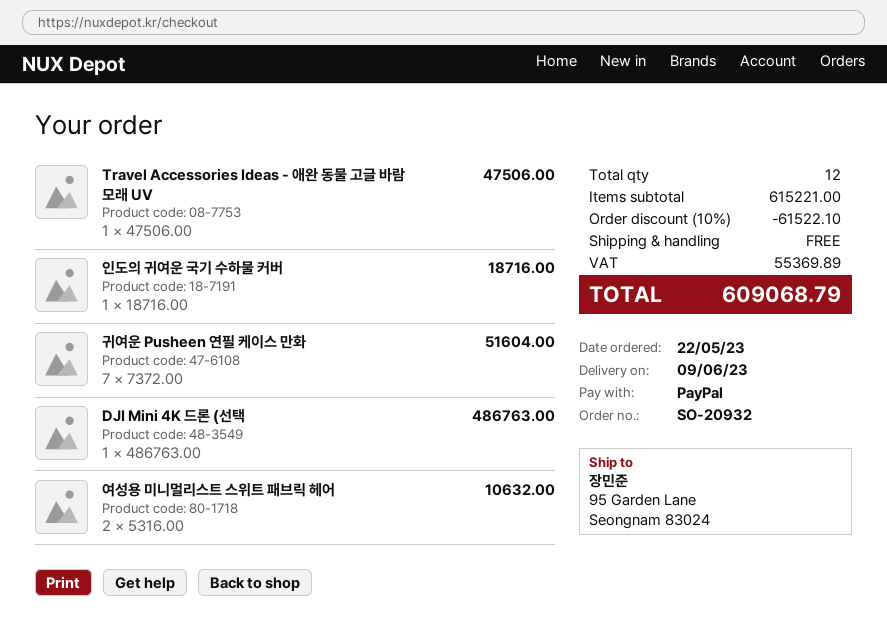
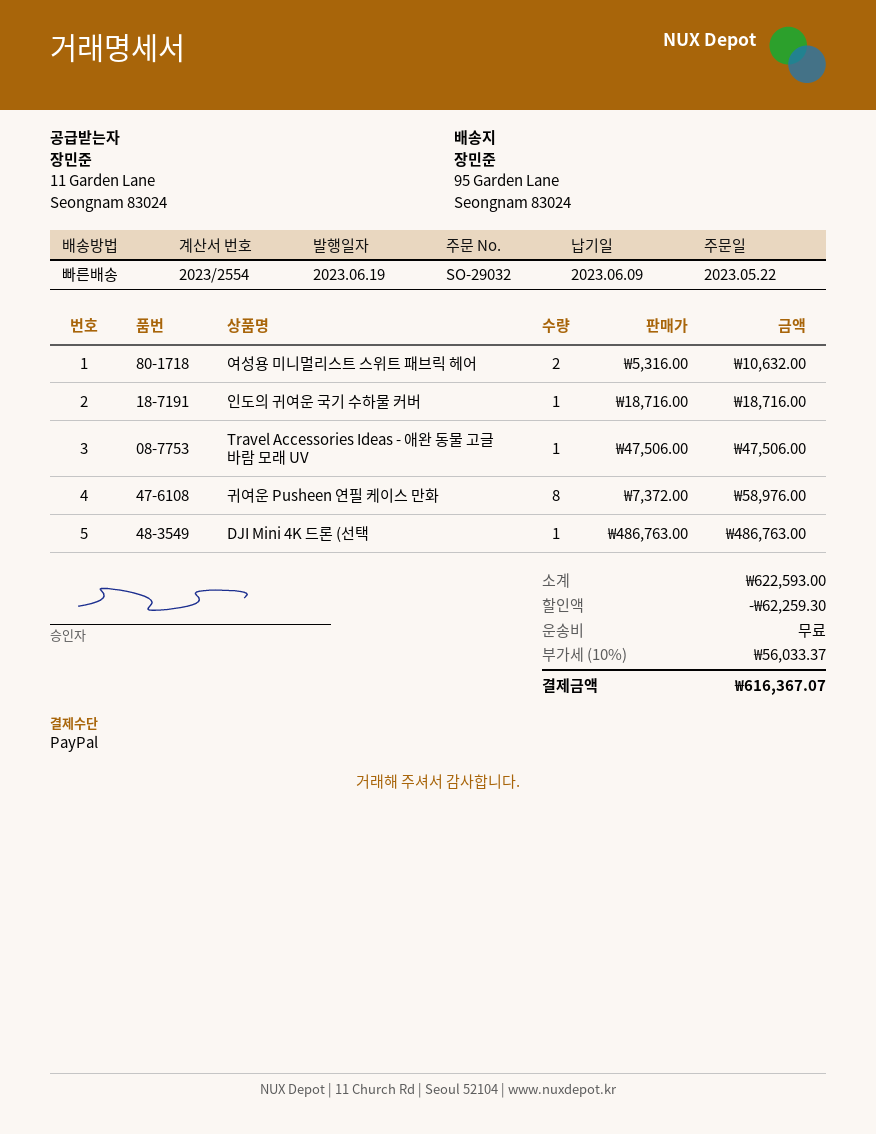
order number: SO-20932 -> SO-29032
귀여운 Pusheen 연필 케이스 만화: 7 x 7372.00 = 51604.00 -> 8 x 7372.00 = 58976.00
subtotal: 615221.00 -> 622593.00
discount: 61522.10 -> 62259.30
tax: 55369.89 -> 56033.37
total: 609068.79 -> 616367.07

